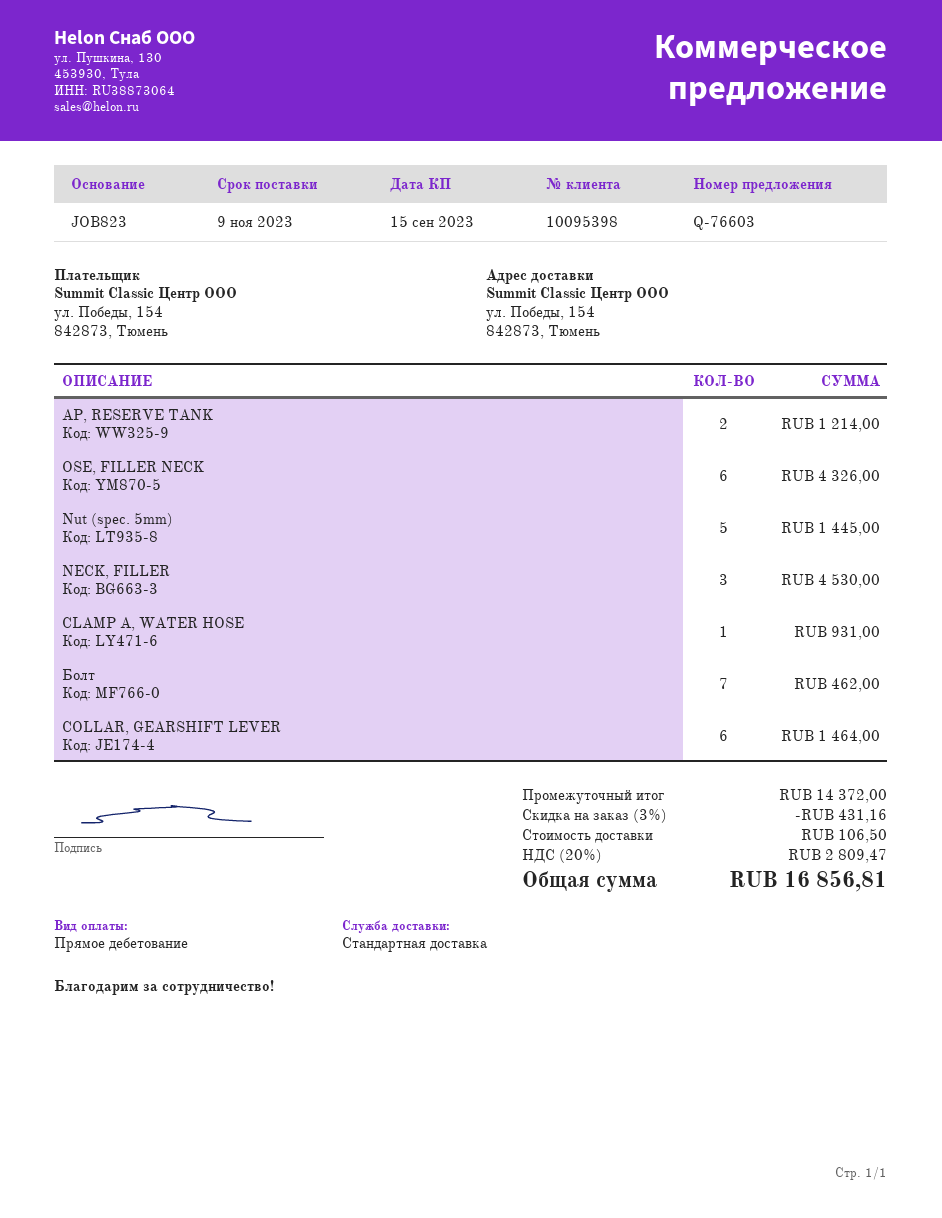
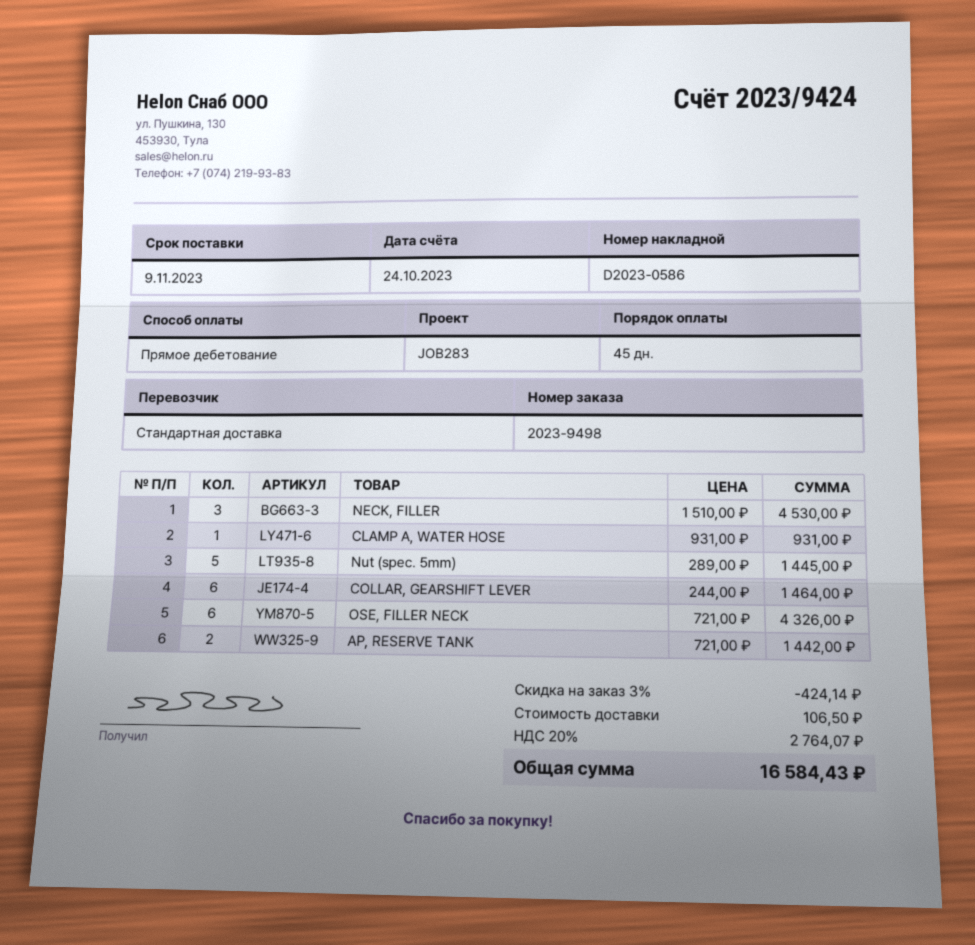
reference: JOB823 -> JOB283
AP, RESERVE TANK: 2 for 1214.00 -> 2 for 1442.00
Болт: 7 for 462.00 -> none
discount: 3% = 431.16 -> 3% = 424.14
tax: 20% = 2809.47 -> 20% = 2764.07
total: 16856.81 -> 16584.43

